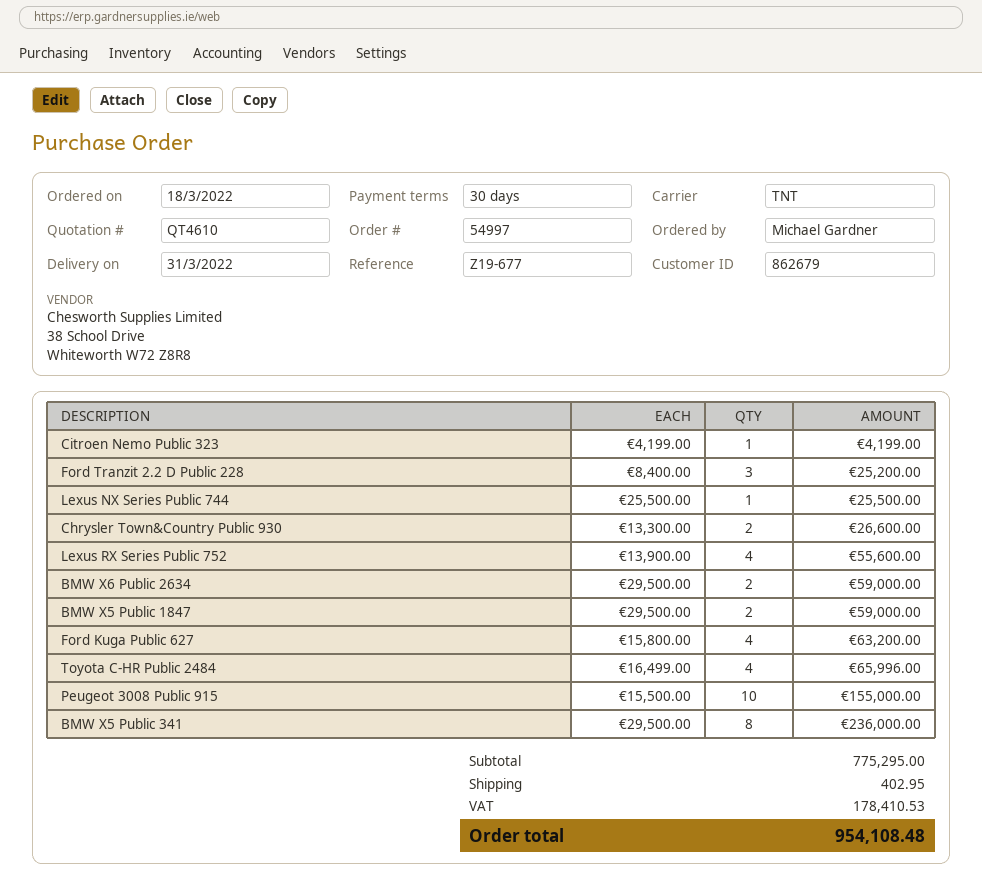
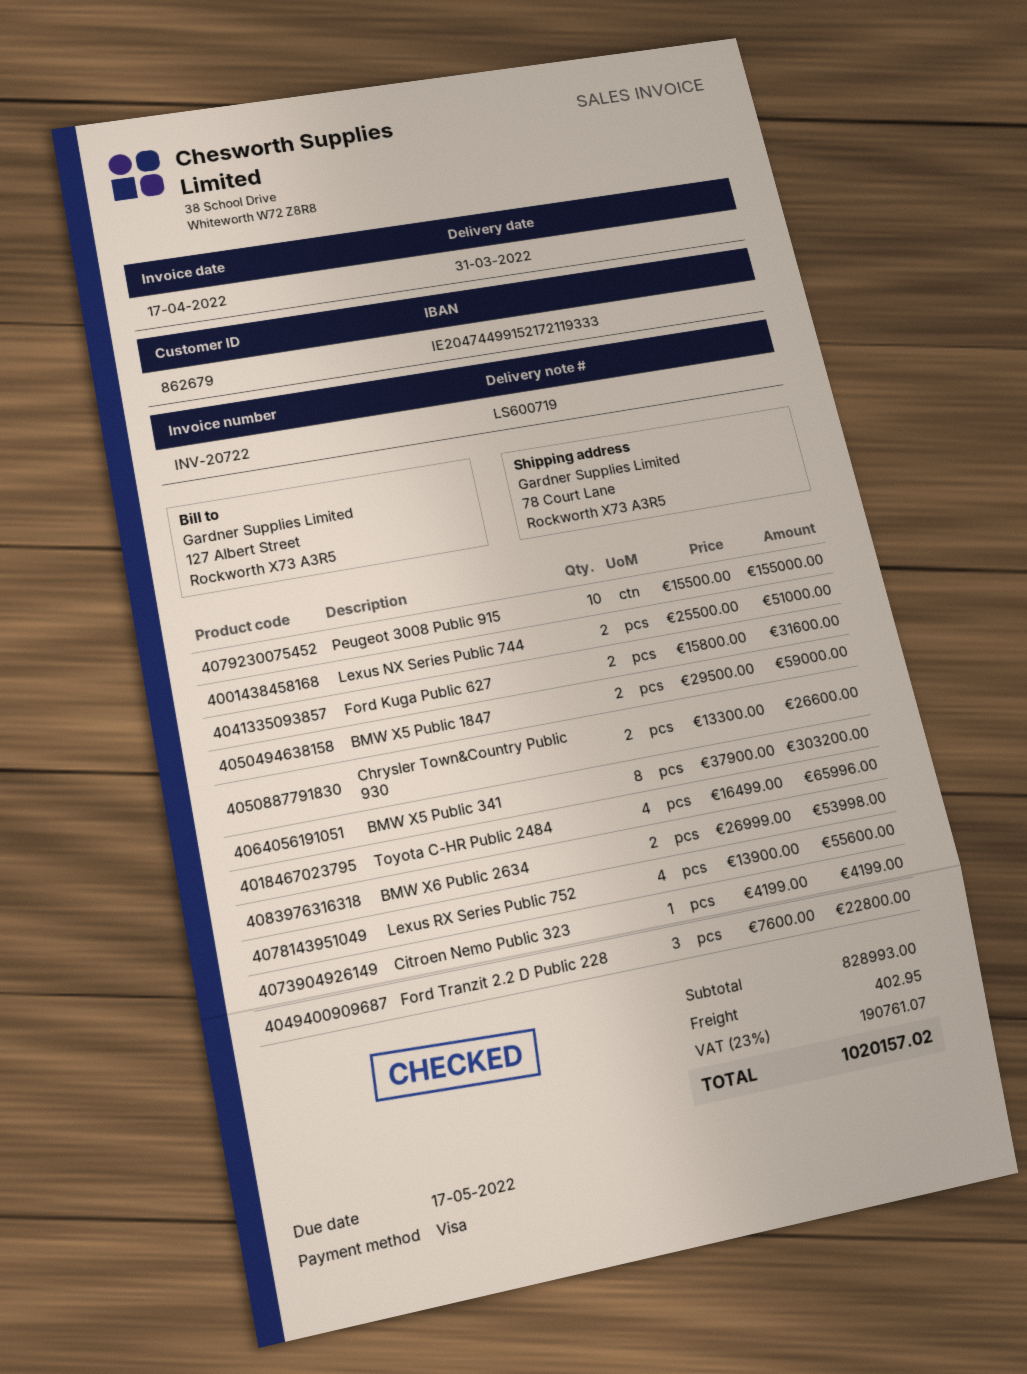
Ford Tranzit 2.2 D Public 228: 3 x 8400.00 = 25200.00 -> 3 x 7600.00 = 22800.00
Lexus NX Series Public 744: 1 x 25500.00 = 25500.00 -> 2 x 25500.00 = 51000.00
BMW X6 Public 2634: 2 x 29500.00 = 59000.00 -> 2 x 26999.00 = 53998.00
Ford Kuga Public 627: 4 x 15800.00 = 63200.00 -> 2 x 15800.00 = 31600.00
BMW X5 Public 341: 8 x 29500.00 = 236000.00 -> 8 x 37900.00 = 303200.00
subtotal: 775295.00 -> 828993.00
tax: 178410.53 -> 190761.07
total: 954108.48 -> 1020157.02

